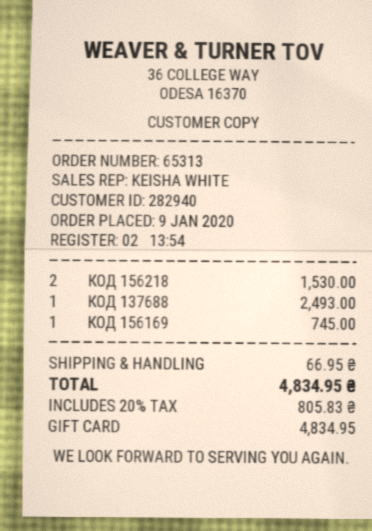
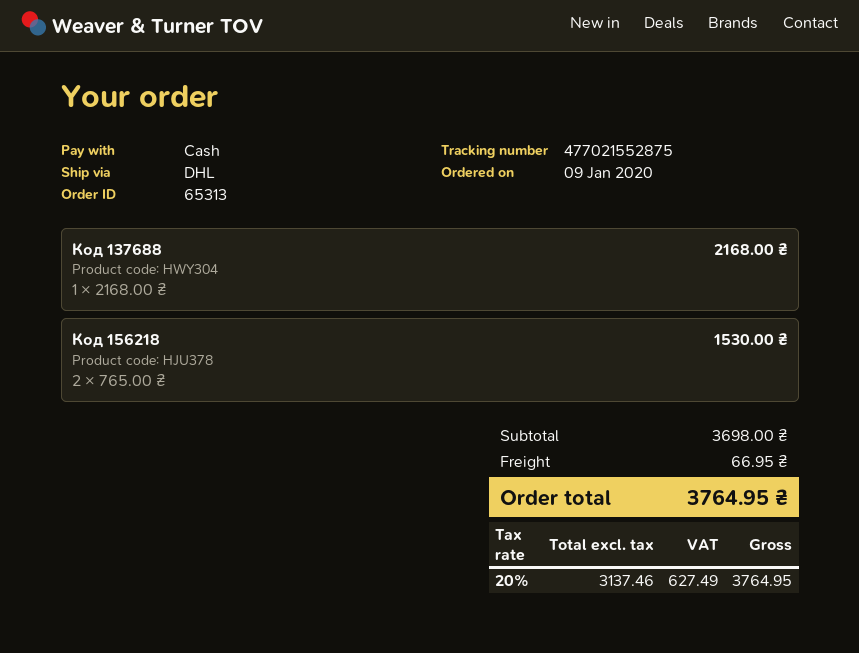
payment method: gift card -> cash
КОД 137688: 1 for 2493.00 -> 1 for 2168.00
КОД 156169: 1 for 745.00 -> none
tax: 20% = 805.83 -> 20% = 627.49
total: 4834.95 -> 3764.95

